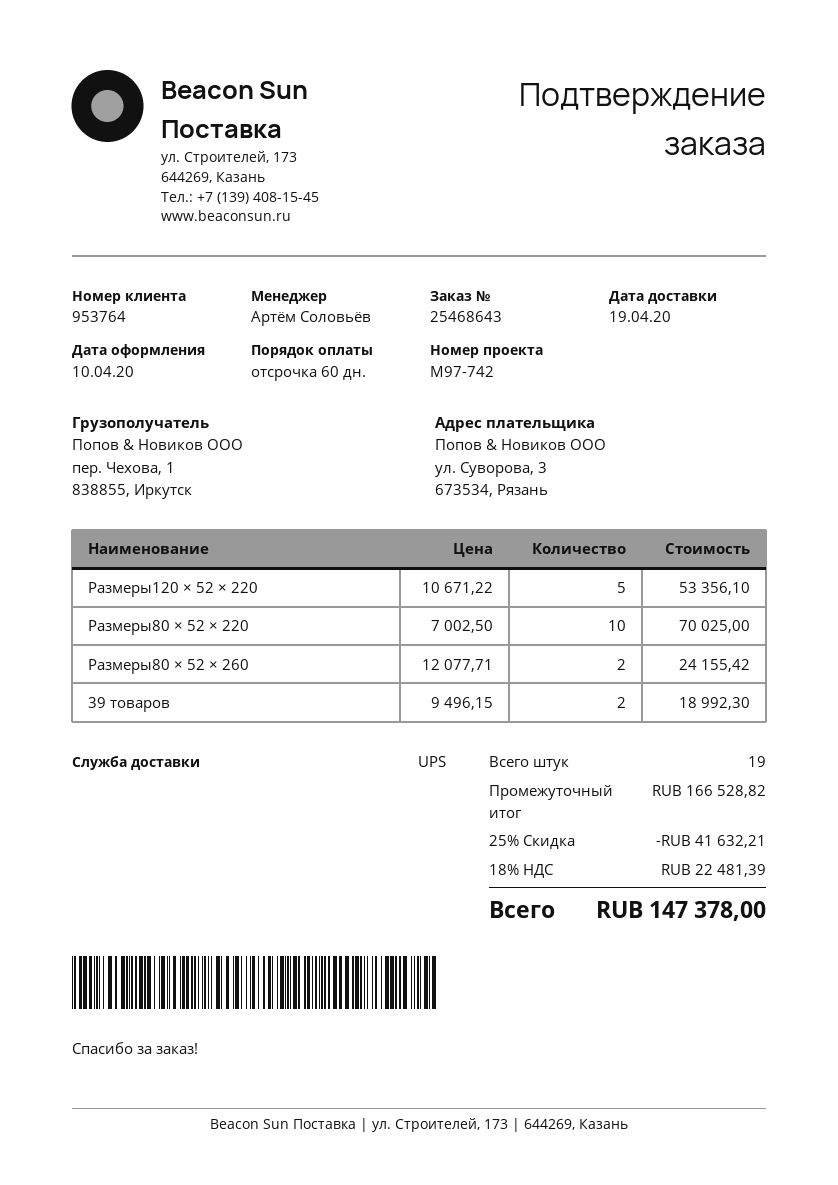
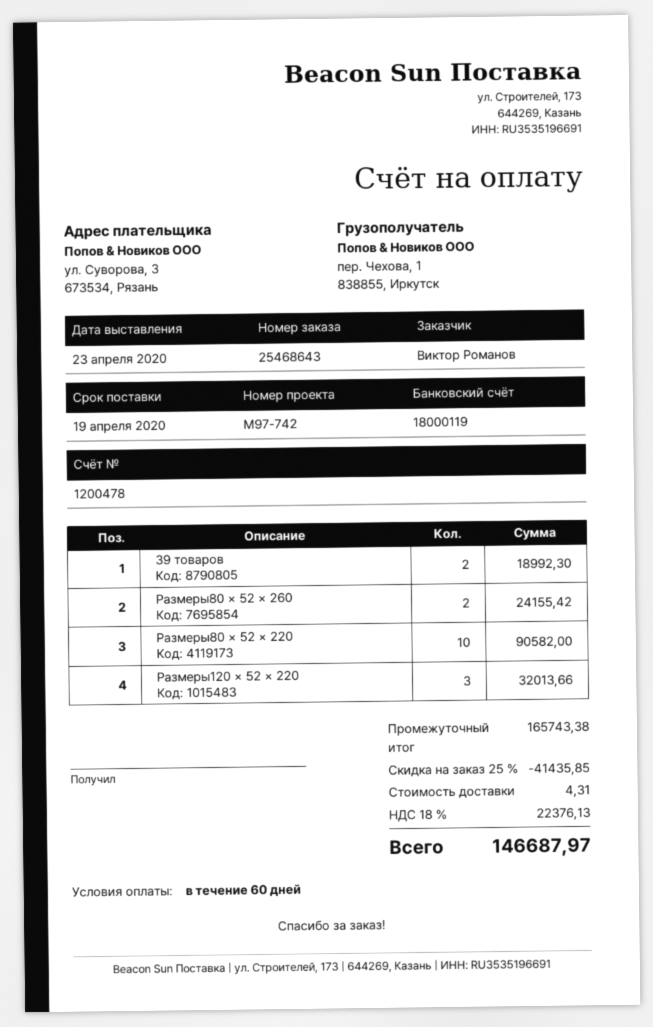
Размеры120 × 52 × 220: 5 for 53356.10 -> 3 for 32013.66
Размеры80 × 52 × 220: 10 for 70025.00 -> 10 for 90582.00
subtotal: 166528.82 -> 165743.38
discount: 25% = 41632.21 -> 25% = 41435.85
shipping: none -> 4.31
tax: 18% = 22481.39 -> 18% = 22376.13
total: 147378.00 -> 146687.97

